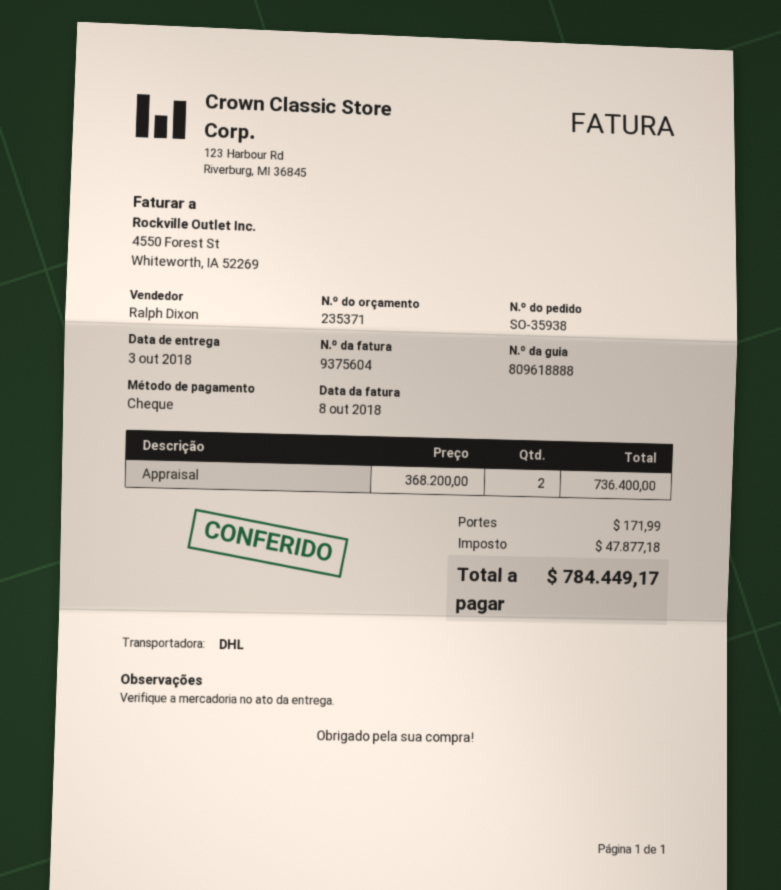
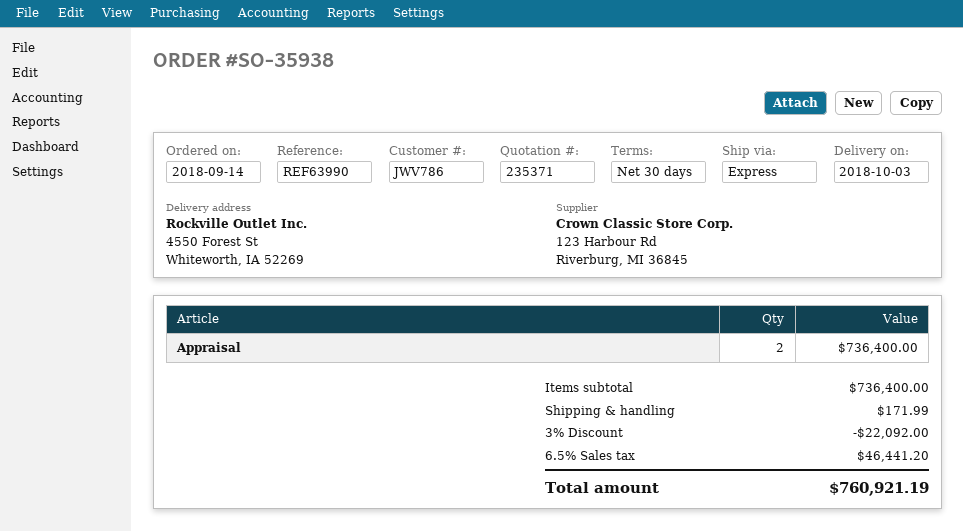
shipping method: DHL -> express
discount: none -> 3% = 22092.00
tax: 47877.18 -> 46441.20
total: 784449.17 -> 760921.19

